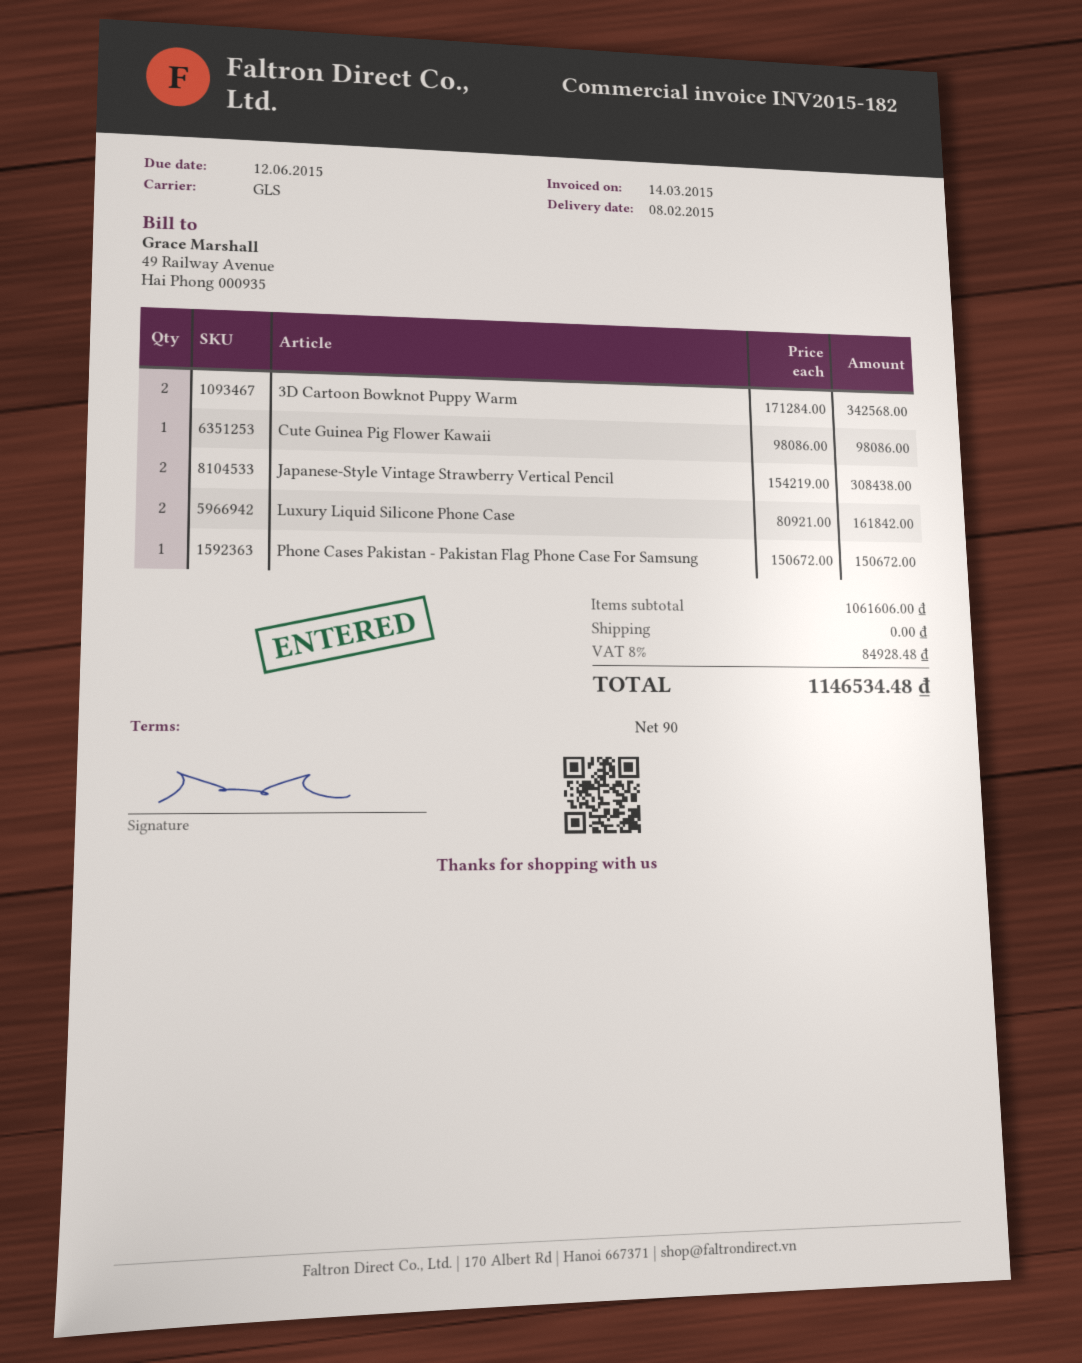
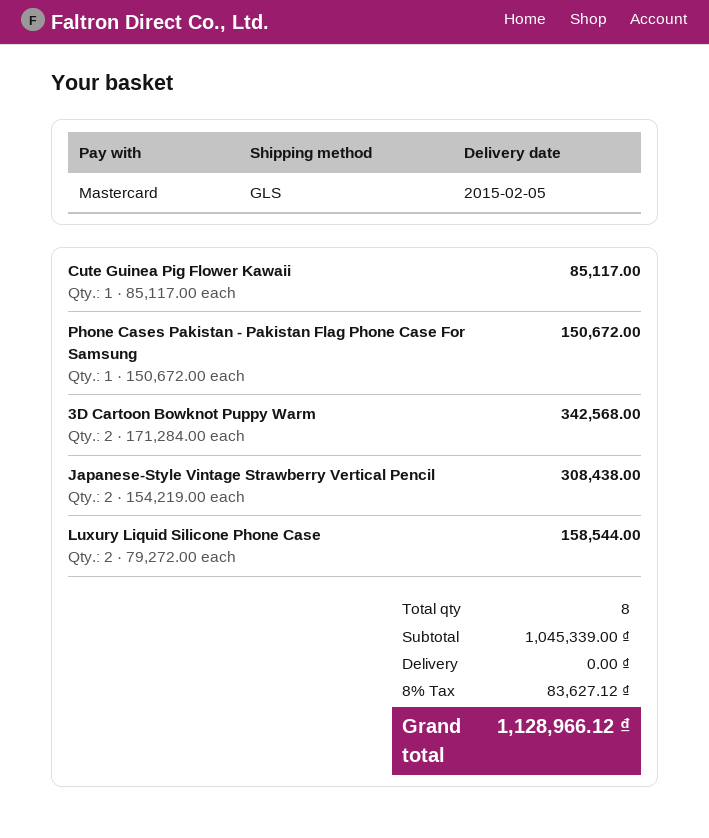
delivery date: 2015-02-08 -> 2015-02-05
Cute Guinea Pig Flower Kawaii: 1 x 98086.00 = 98086.00 -> 1 x 85117.00 = 85117.00
Luxury Liquid Silicone Phone Case: 2 x 80921.00 = 161842.00 -> 2 x 79272.00 = 158544.00
subtotal: 1061606.00 -> 1045339.00
tax: 8% = 84928.48 -> 8% = 83627.12
total: 1146534.48 -> 1128966.12

